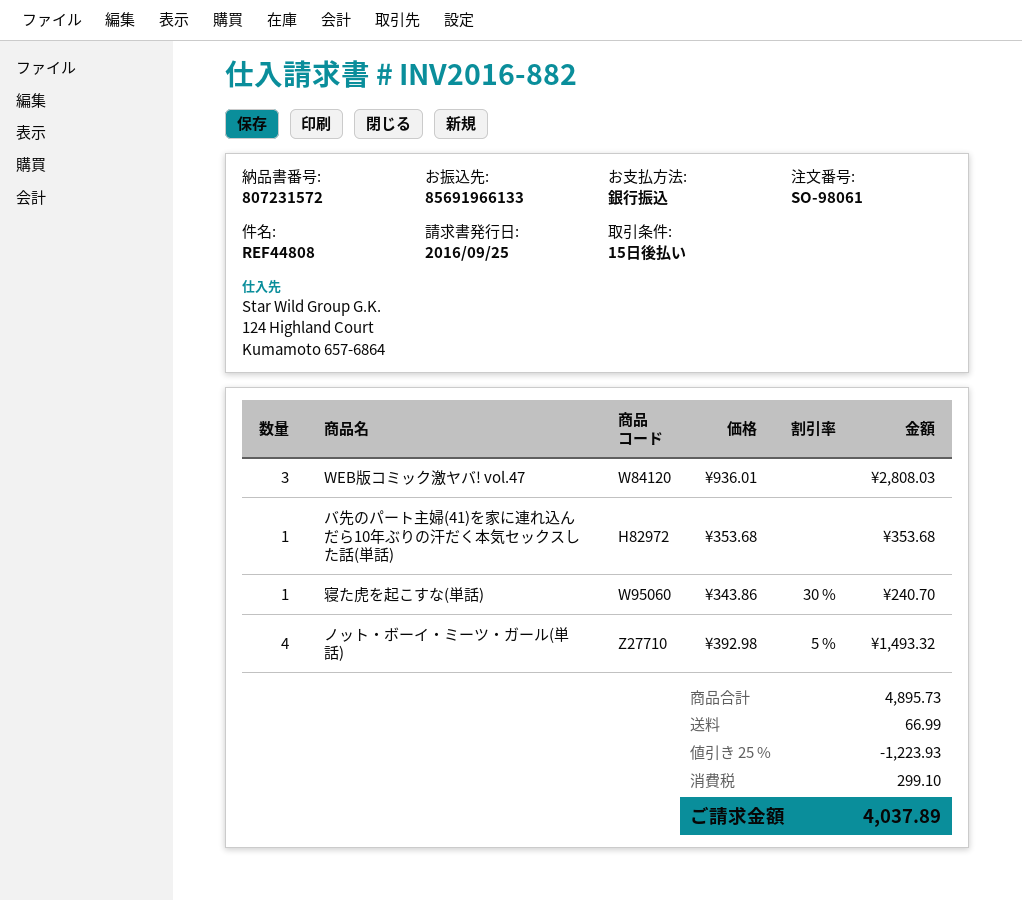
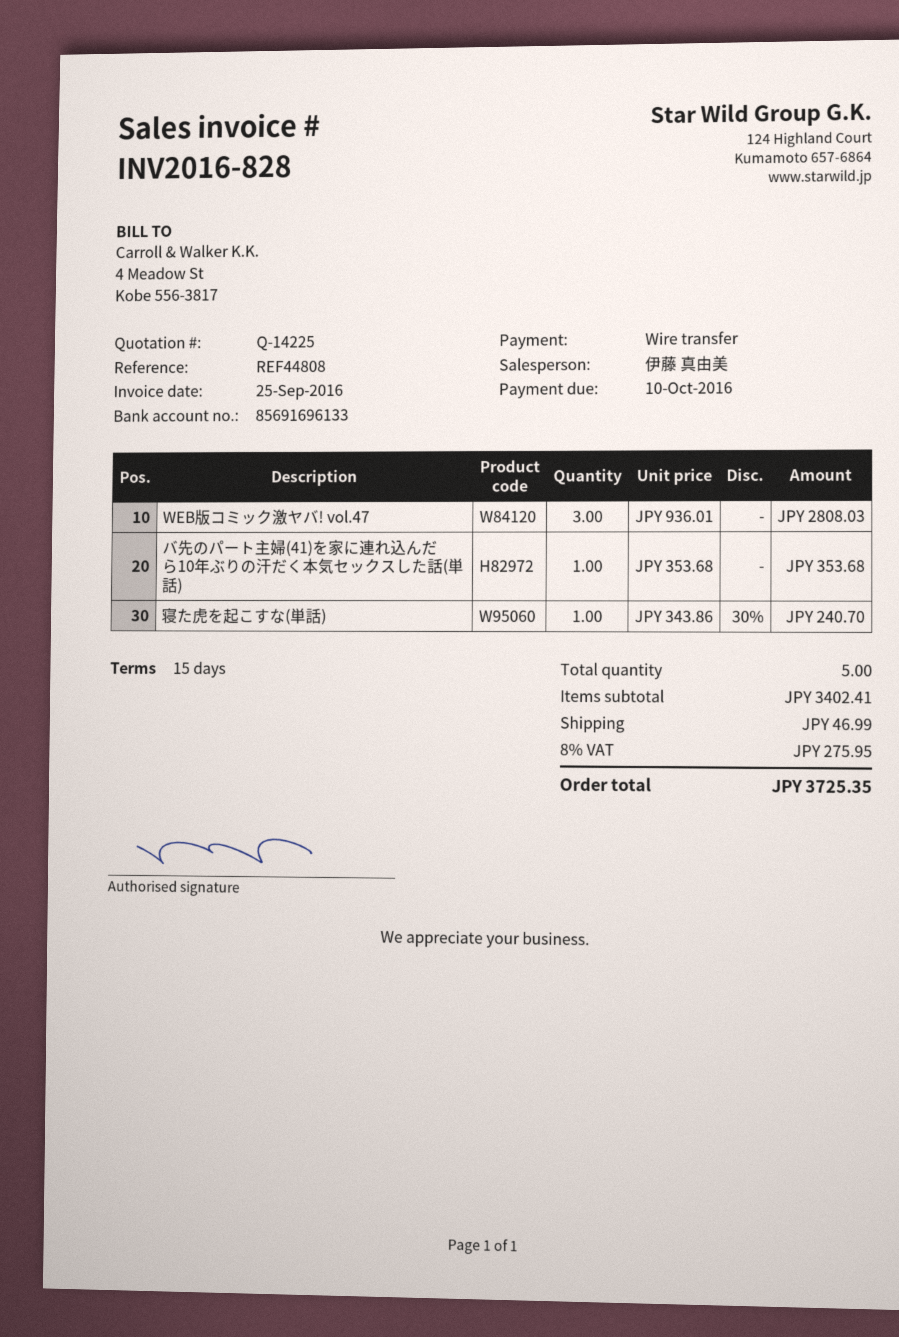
invoice number: INV2016-882 -> INV2016-828
bank account: 85691966133 -> 85691696133
ノット・ボーイ・ミーツ・ガール(単話): 4 x 392.98 - 5% = 1493.32 -> none
subtotal: 4895.73 -> 3402.41
discount: 25% = 1223.93 -> none
shipping: 66.99 -> 46.99
tax: 299.10 -> 275.95
total: 4037.89 -> 3725.35

